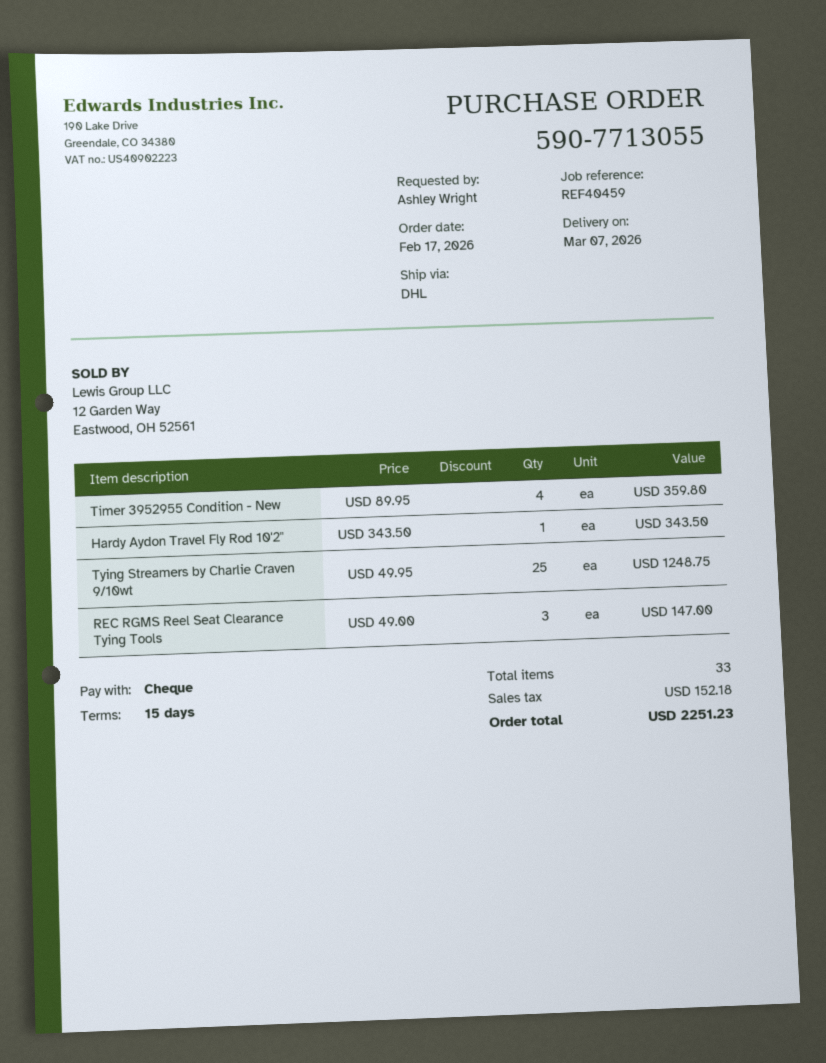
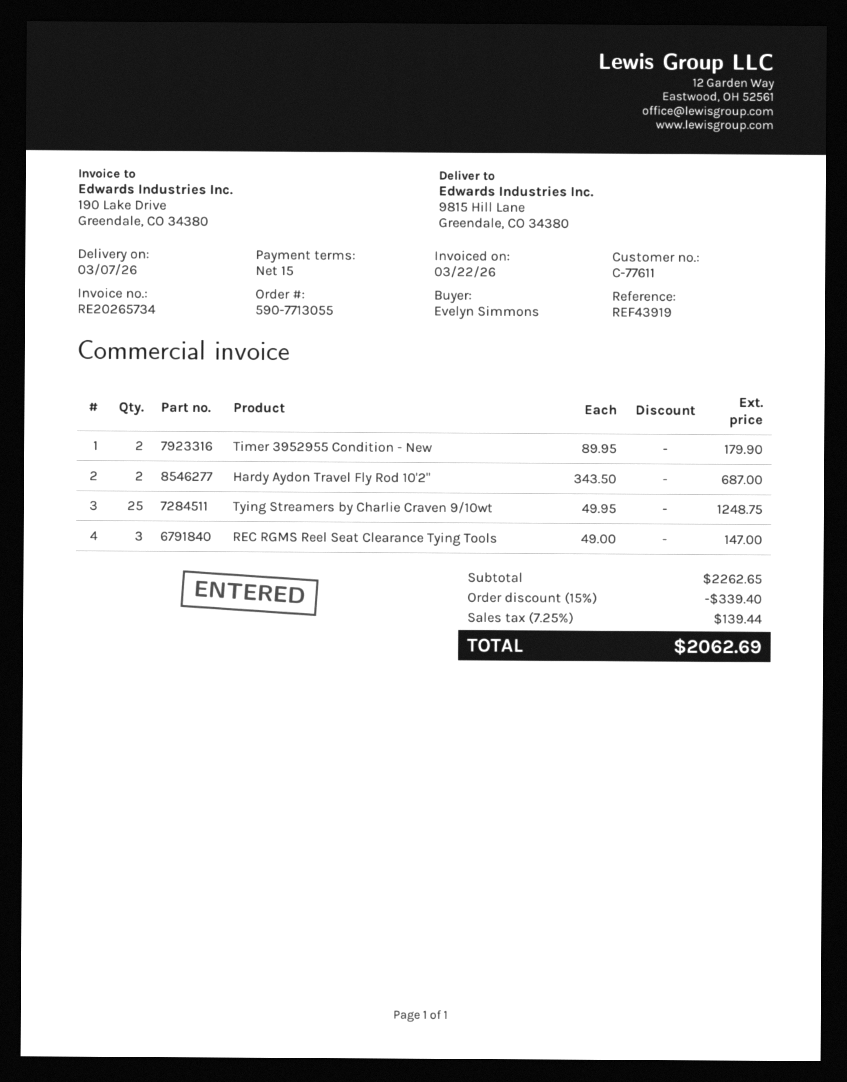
reference: REF40459 -> REF43919
ordered by: Ashley Wright -> Evelyn Simmons
Timer 3952955 Condition - New: 4 x 89.95 = 359.80 -> 2 x 89.95 = 179.90
Hardy Aydon Travel Fly Rod 10'2": 1 x 343.50 = 343.50 -> 2 x 343.50 = 687.00
discount: none -> 15% = 339.40
tax: 152.18 -> 139.44
total: 2251.23 -> 2062.69

